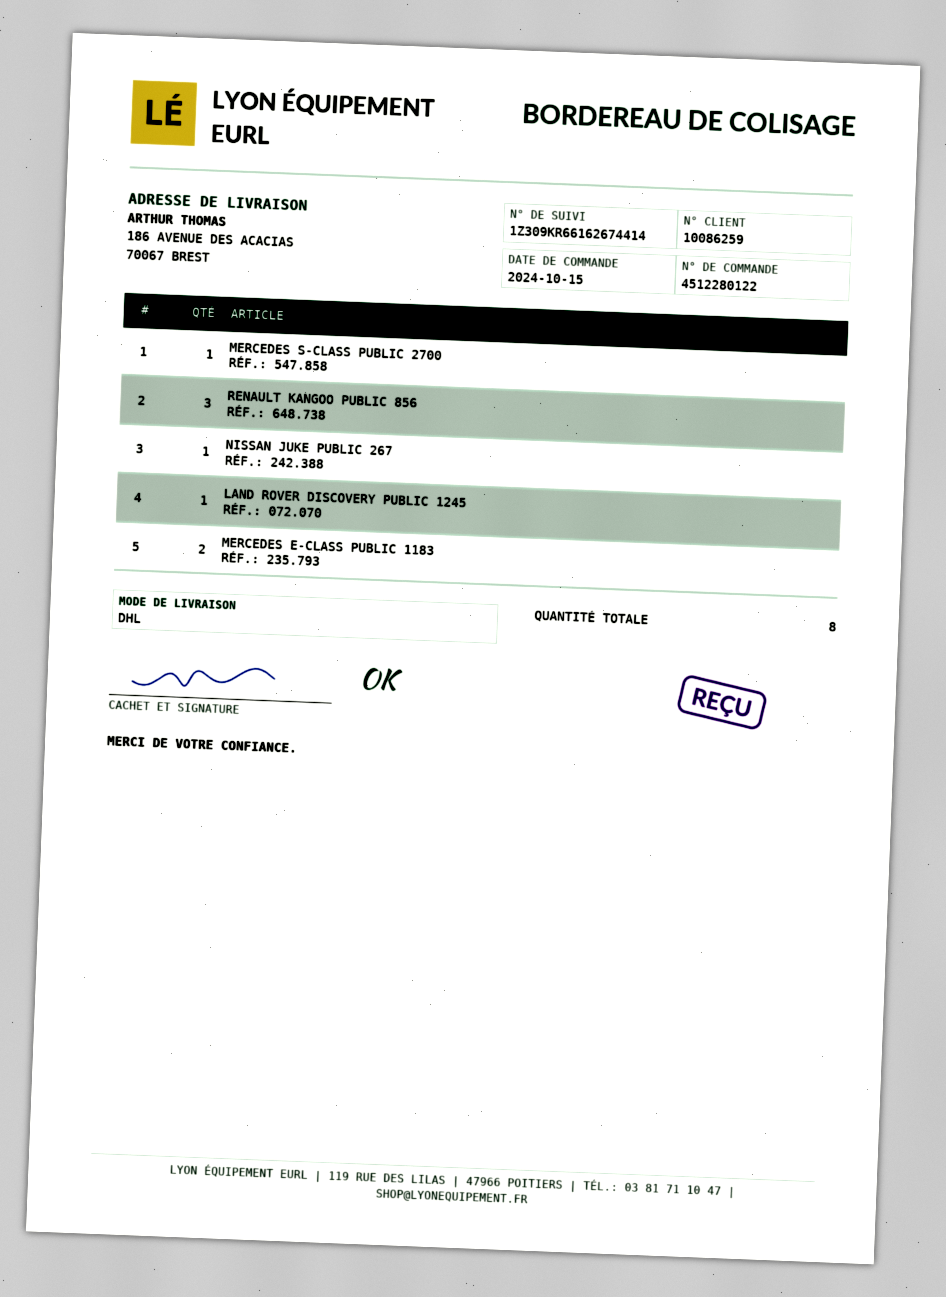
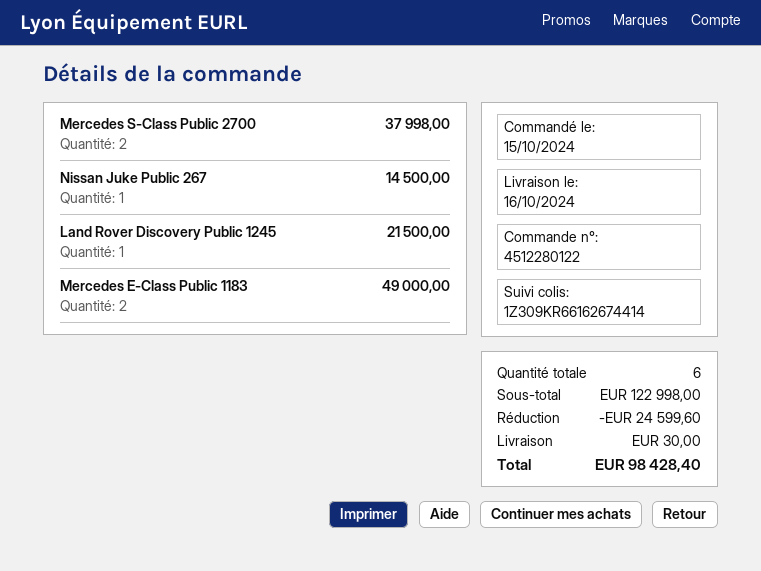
MERCEDES S-CLASS PUBLIC 2700: 1 -> 2
RENAULT KANGOO PUBLIC 856: 3 -> none
total quantity: 8 -> 6

